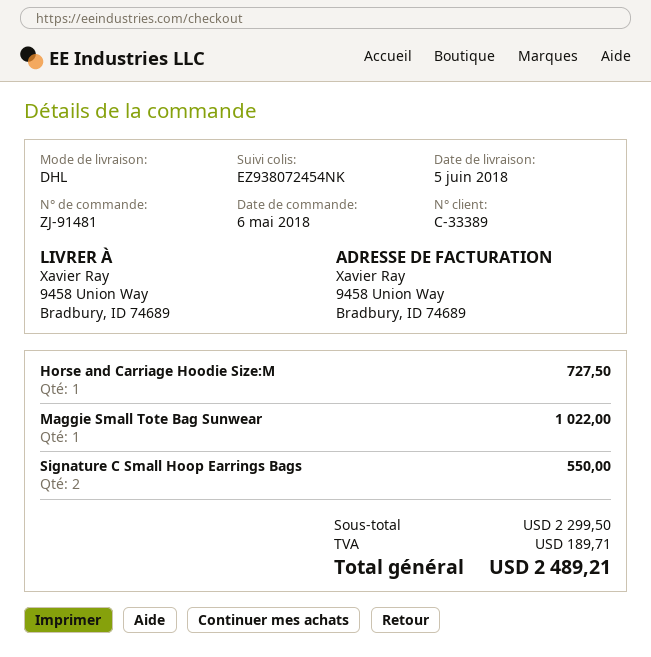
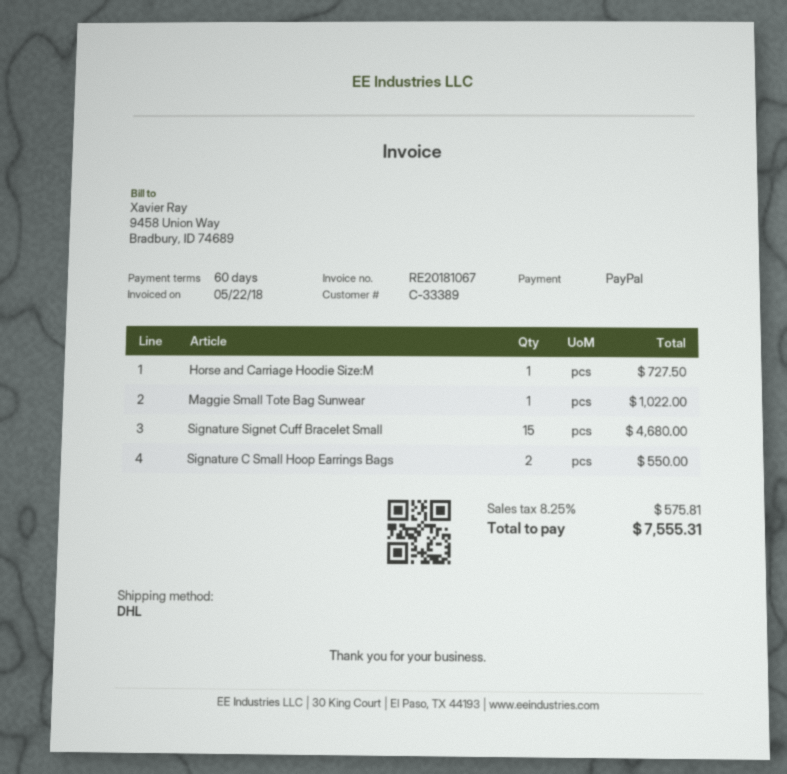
Signature Signet Cuff Bracelet Small: none -> 15 for 4680.00
tax: 189.71 -> 575.81
total: 2489.21 -> 7555.31

